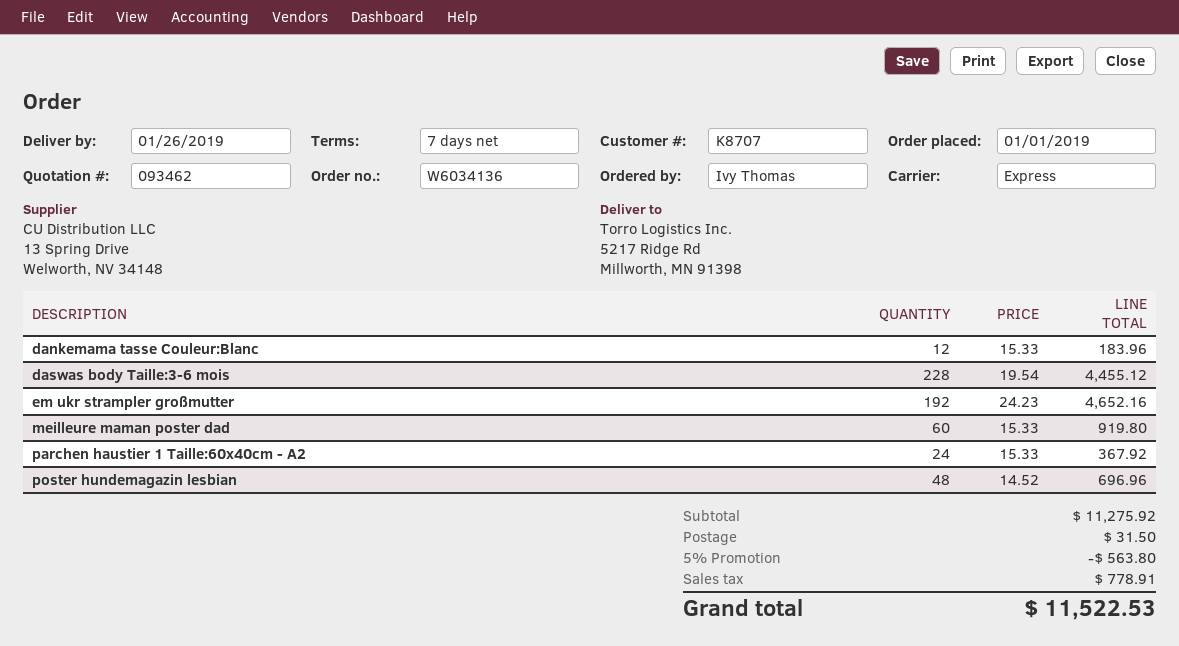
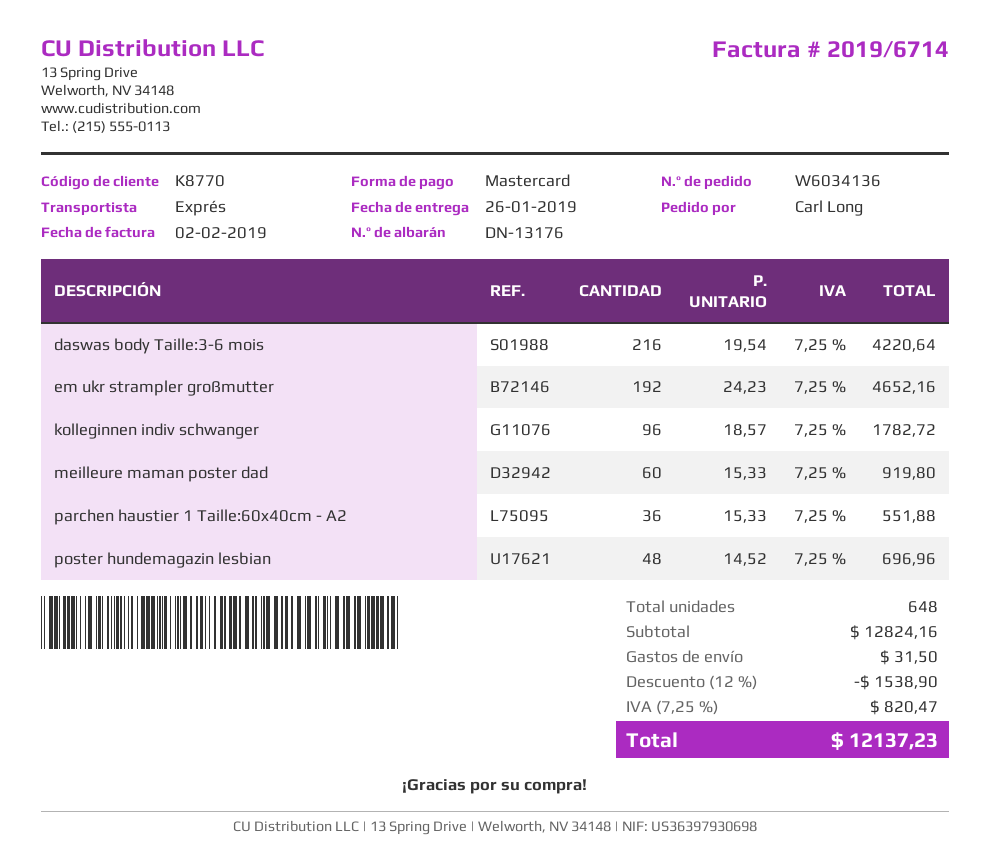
customer number: K8707 -> K8770
ordered by: Ivy Thomas -> Carl Long
dankemama tasse Couleur:Blanc: 12 x 15.33 = 183.96 -> none
daswas body Taille:3-6 mois: 228 x 19.54 = 4455.12 -> 216 x 19.54 = 4220.64
parchen haustier 1 Taille:60x40cm - A2: 24 x 15.33 = 367.92 -> 36 x 15.33 = 551.88
kolleginnen indiv schwanger: none -> 96 x 18.57 = 1782.72
subtotal: 11275.92 -> 12824.16
discount: 5% = 563.80 -> 12% = 1538.90
tax: 778.91 -> 820.47
total: 11522.53 -> 12137.23

